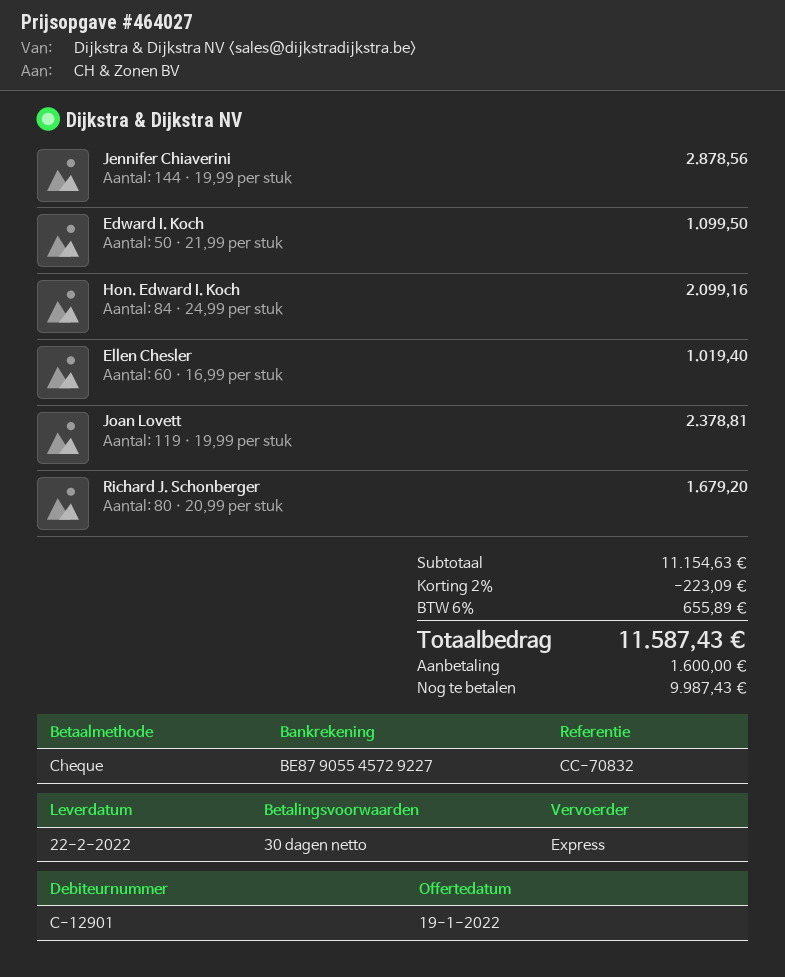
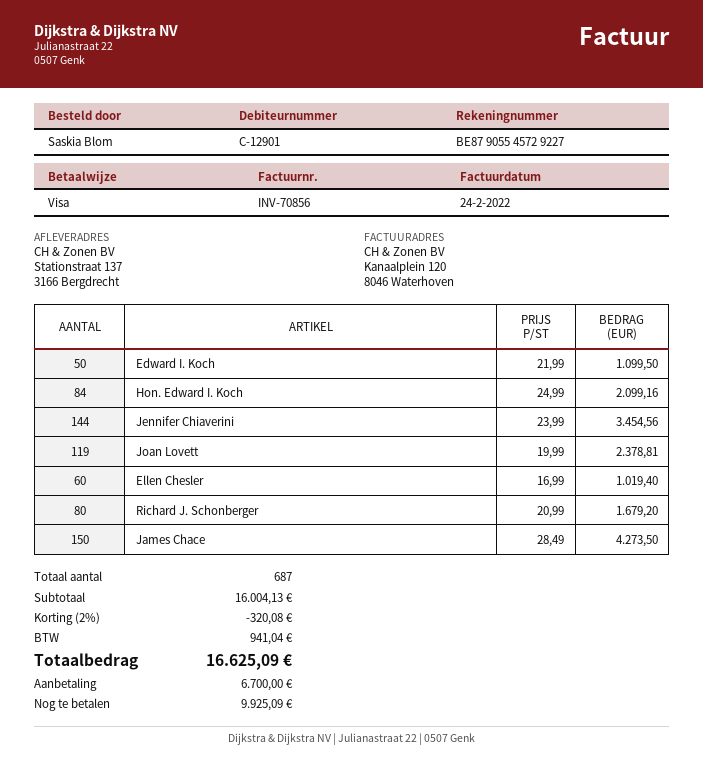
payment method: cheque -> Visa
Jennifer Chiaverini: 144 x 19.99 = 2878.56 -> 144 x 23.99 = 3454.56
James Chace: none -> 150 x 28.49 = 4273.50
subtotal: 11154.63 -> 16004.13
discount: 2% = 223.09 -> 2% = 320.08
tax: 655.89 -> 941.04
total: 11587.43 -> 16625.09
deposit: 1600.00 -> 6700.00
balance: 9987.43 -> 9925.09

